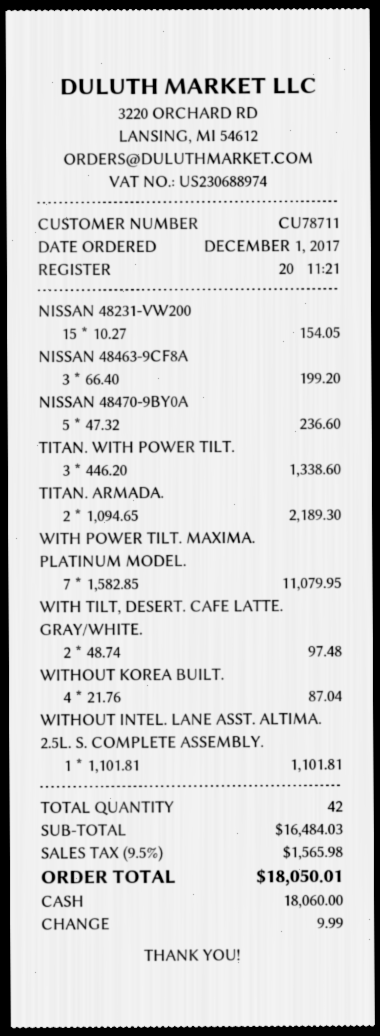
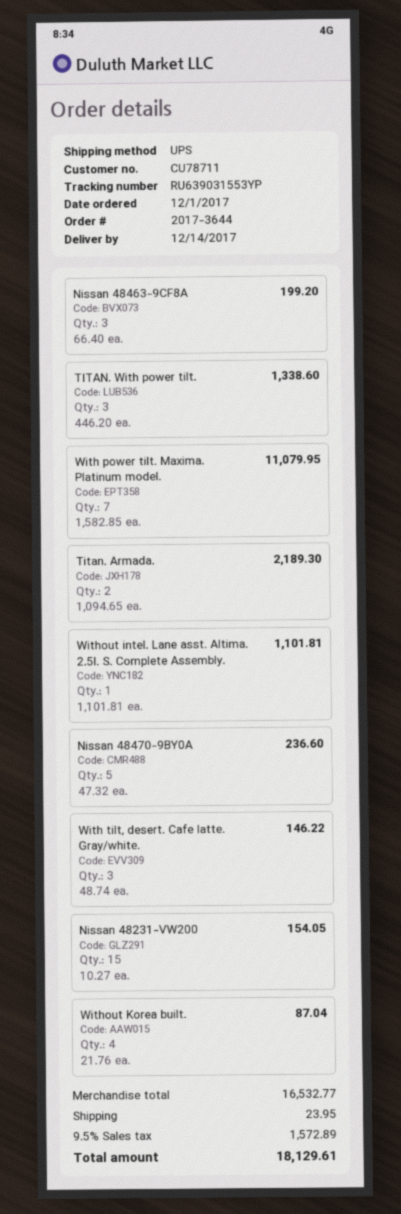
WITH TILT, DESERT. CAFE LATTE. GRAY/WHITE.: 2 x 48.74 = 97.48 -> 3 x 48.74 = 146.22
subtotal: 16484.03 -> 16532.77
shipping: none -> 23.95
tax: 9.5% = 1565.98 -> 9.5% = 1572.89
total: 18050.01 -> 18129.61

